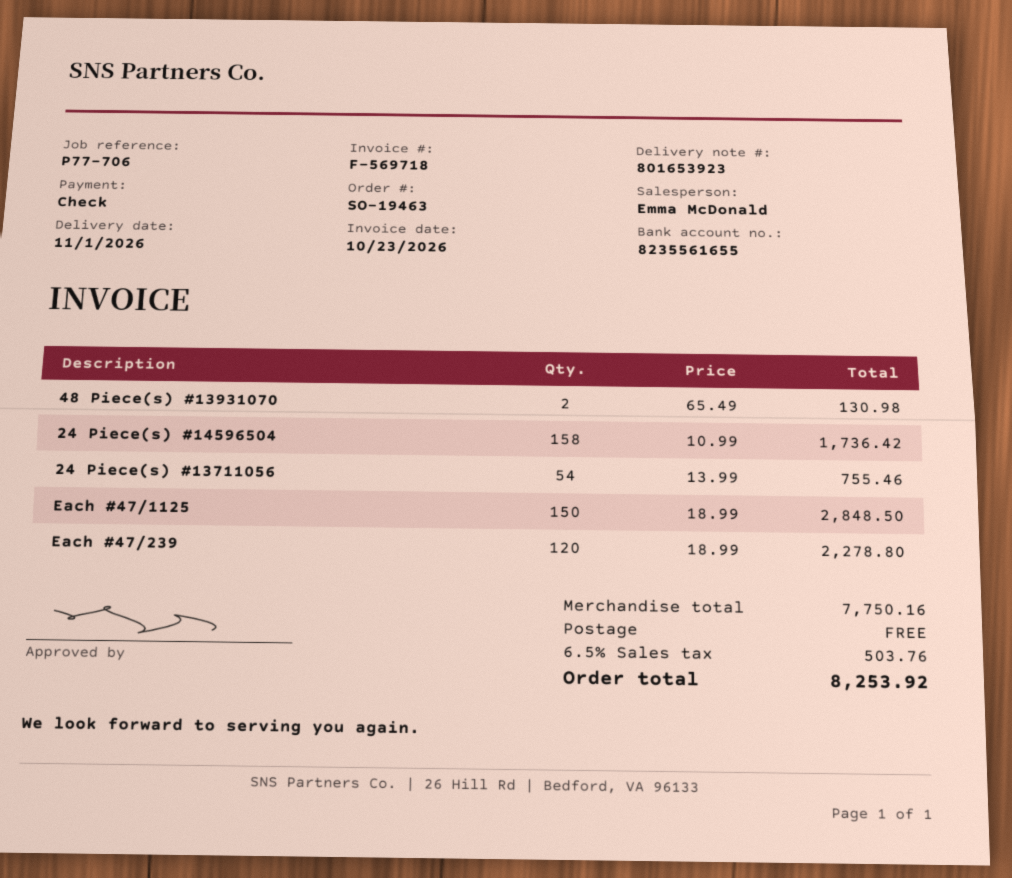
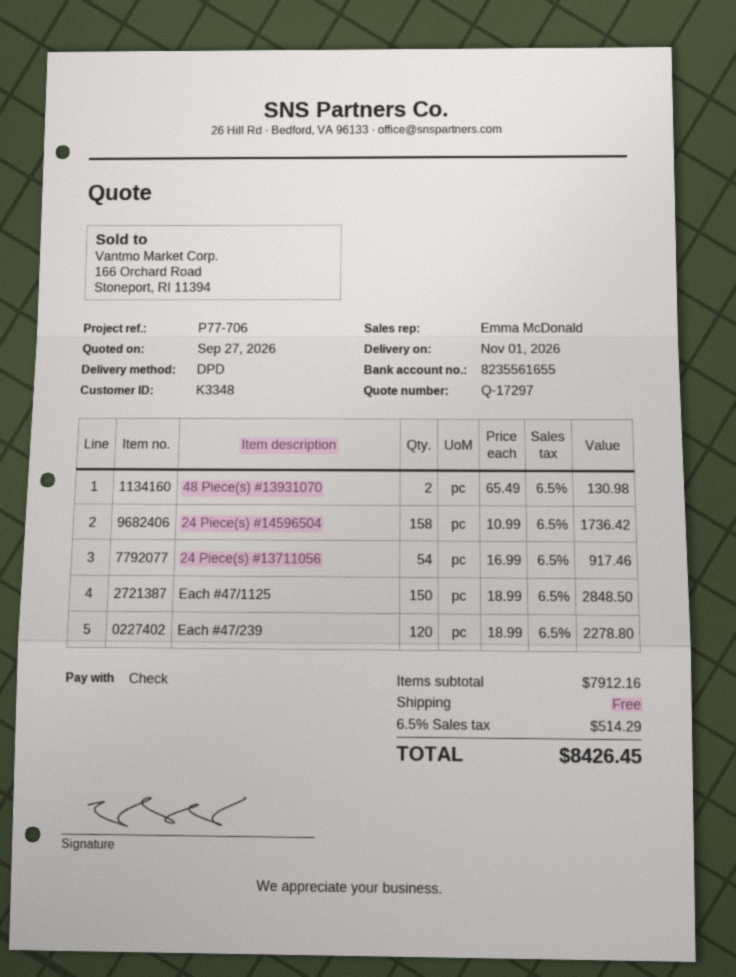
24 Piece(s) #13711056: 54 x 13.99 = 755.46 -> 54 x 16.99 = 917.46
subtotal: 7750.16 -> 7912.16
tax: 6.5% = 503.76 -> 6.5% = 514.29
total: 8253.92 -> 8426.45

